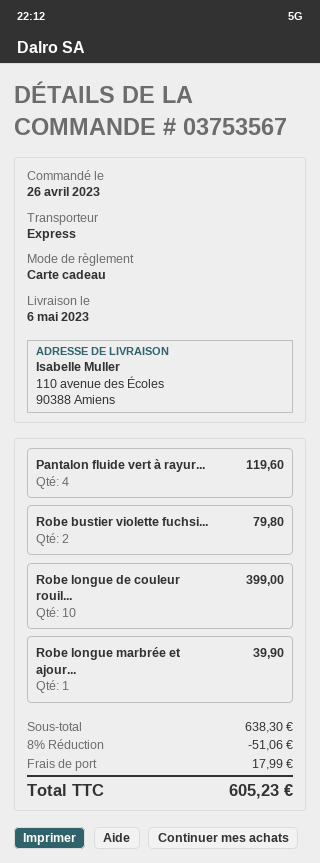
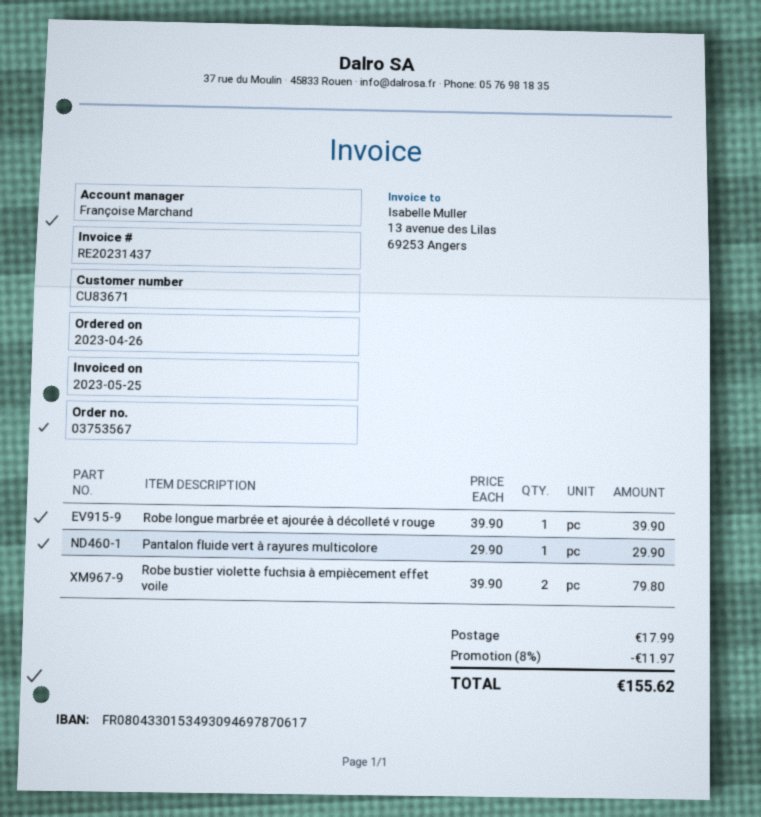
Pantalon fluide vert à rayur...: 4 for 119.60 -> 1 for 29.90
Robe longue de couleur rouil...: 10 for 399.00 -> none
discount: 8% = 51.06 -> 8% = 11.97
total: 605.23 -> 155.62

